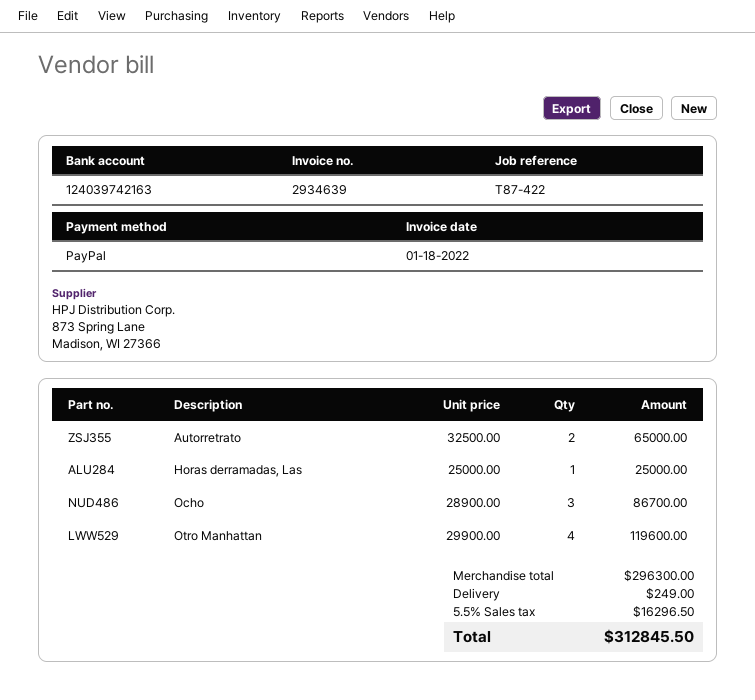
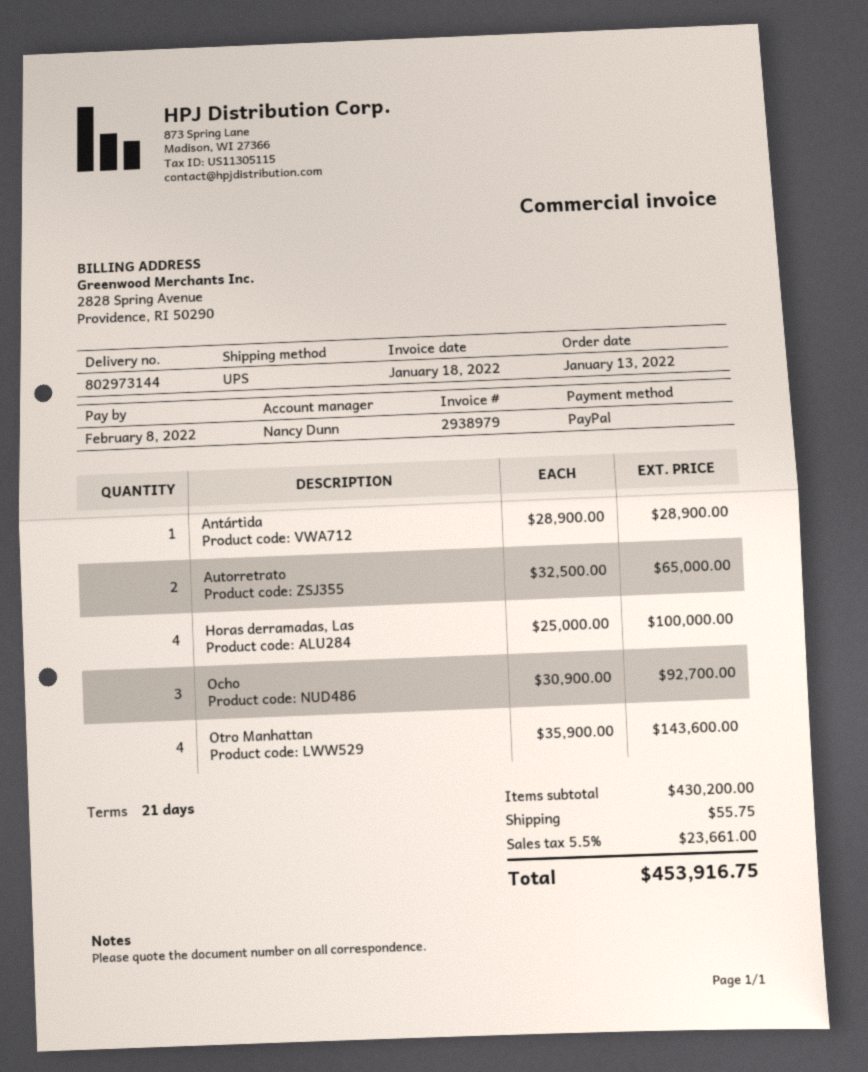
invoice number: 2934639 -> 2938979
Horas derramadas, Las: 1 x 25000.00 = 25000.00 -> 4 x 25000.00 = 100000.00
Ocho: 3 x 28900.00 = 86700.00 -> 3 x 30900.00 = 92700.00
Otro Manhattan: 4 x 29900.00 = 119600.00 -> 4 x 35900.00 = 143600.00
Antártida: none -> 1 x 28900.00 = 28900.00
subtotal: 296300.00 -> 430200.00
shipping: 249.00 -> 55.75
tax: 5.5% = 16296.50 -> 5.5% = 23661.00
total: 312845.50 -> 453916.75

